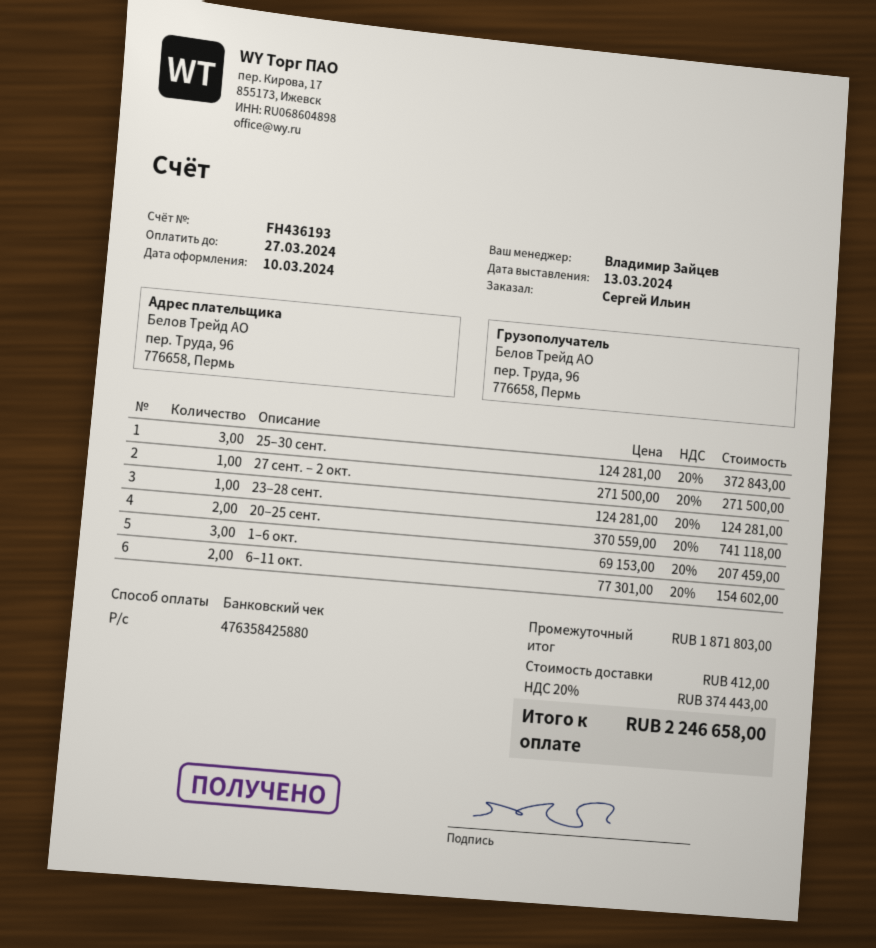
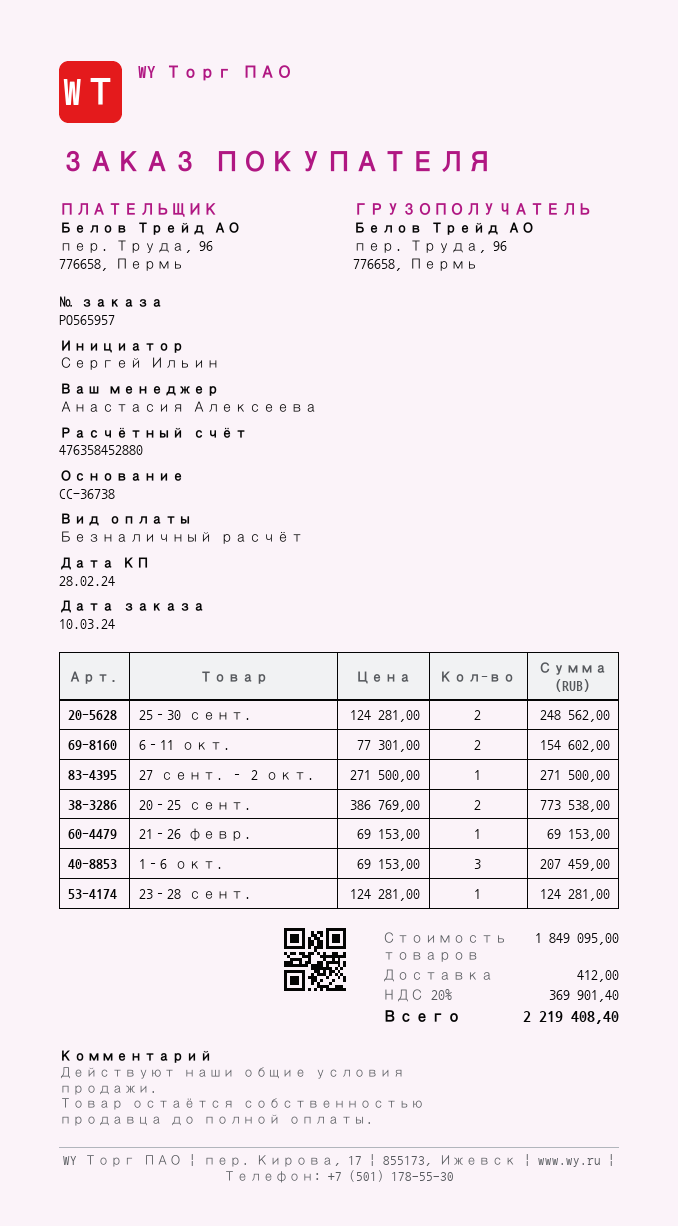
sales rep: Владимир Зайцев -> Анастасия Алексеева
payment method: cheque -> bank transfer
bank account: 476358425880 -> 476358452880
25–30 сент.: 3 x 124281.00 = 372843.00 -> 2 x 124281.00 = 248562.00
20–25 сент.: 2 x 370559.00 = 741118.00 -> 2 x 386769.00 = 773538.00
21–26 февр.: none -> 1 x 69153.00 = 69153.00
subtotal: 1871803.00 -> 1849095.00
tax: 20% = 374443.00 -> 20% = 369901.40
total: 2246658.00 -> 2219408.40

